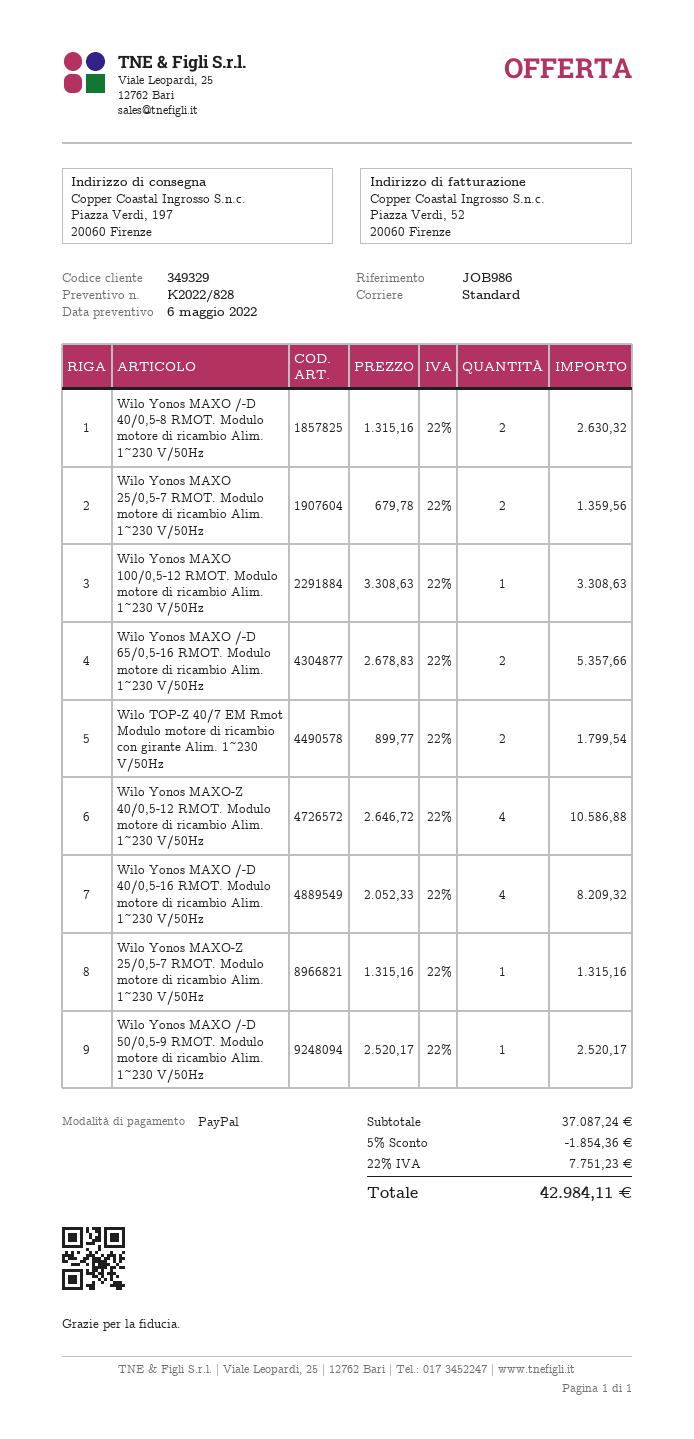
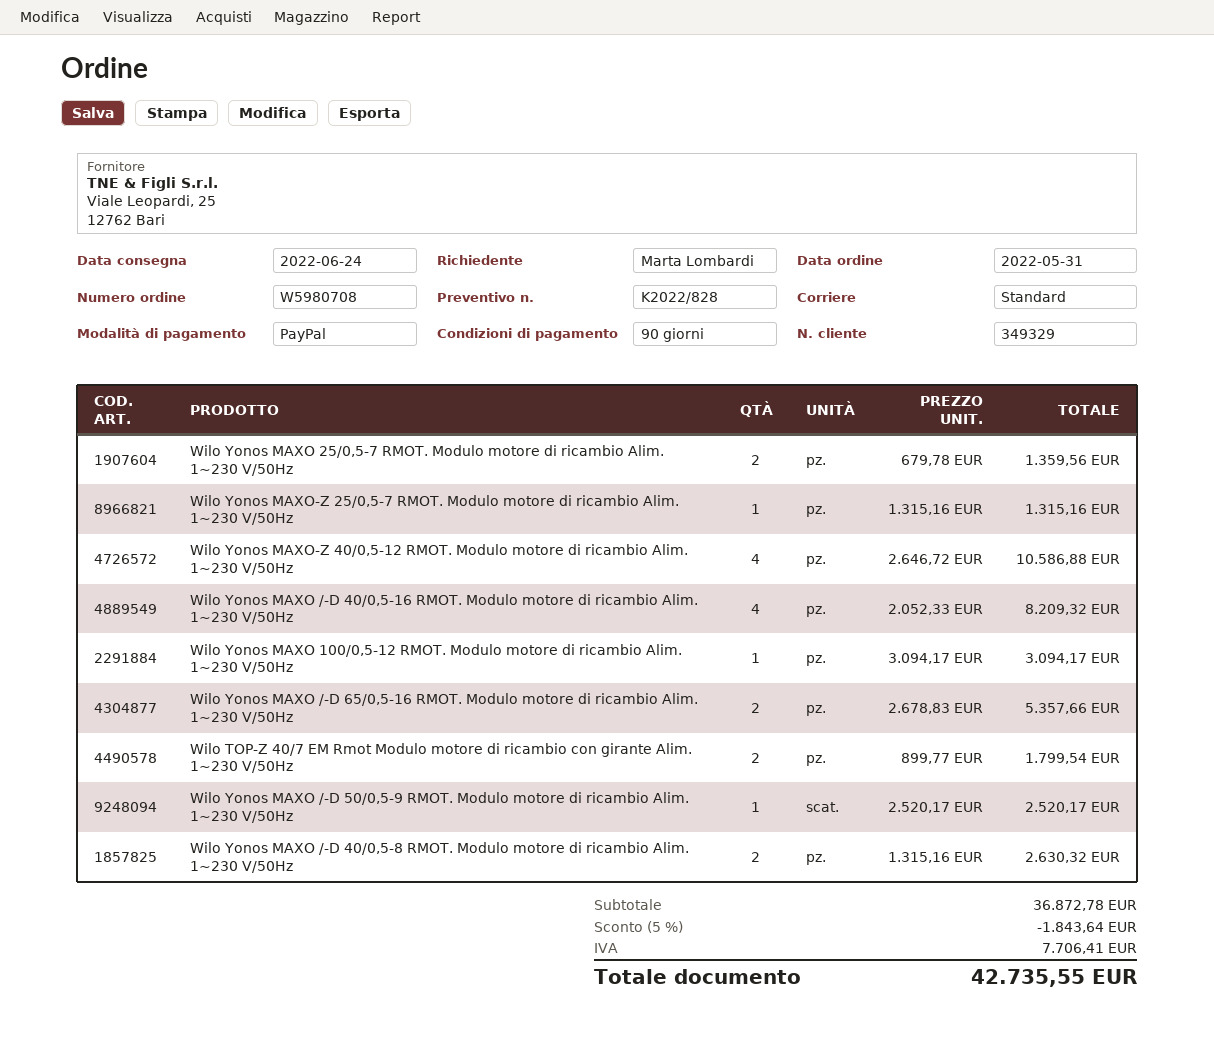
Wilo Yonos MAXO 100/0,5-12 RMOT. Modulo motore di ricambio Alim. 1~230 V/50Hz: 1 x 3308.63 = 3308.63 -> 1 x 3094.17 = 3094.17
subtotal: 37087.24 -> 36872.78
discount: 5% = 1854.36 -> 5% = 1843.64
tax: 7751.23 -> 7706.41
total: 42984.11 -> 42735.55

